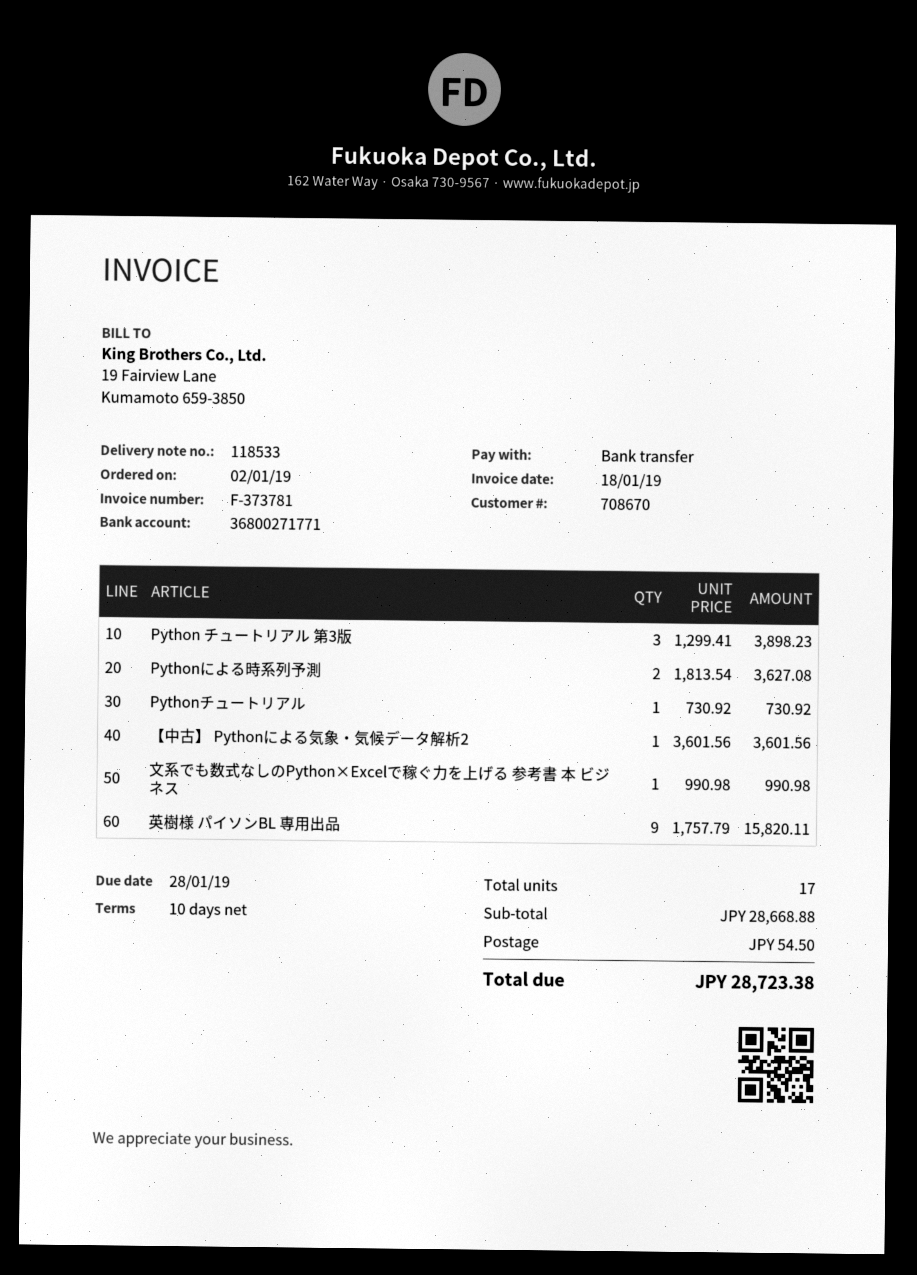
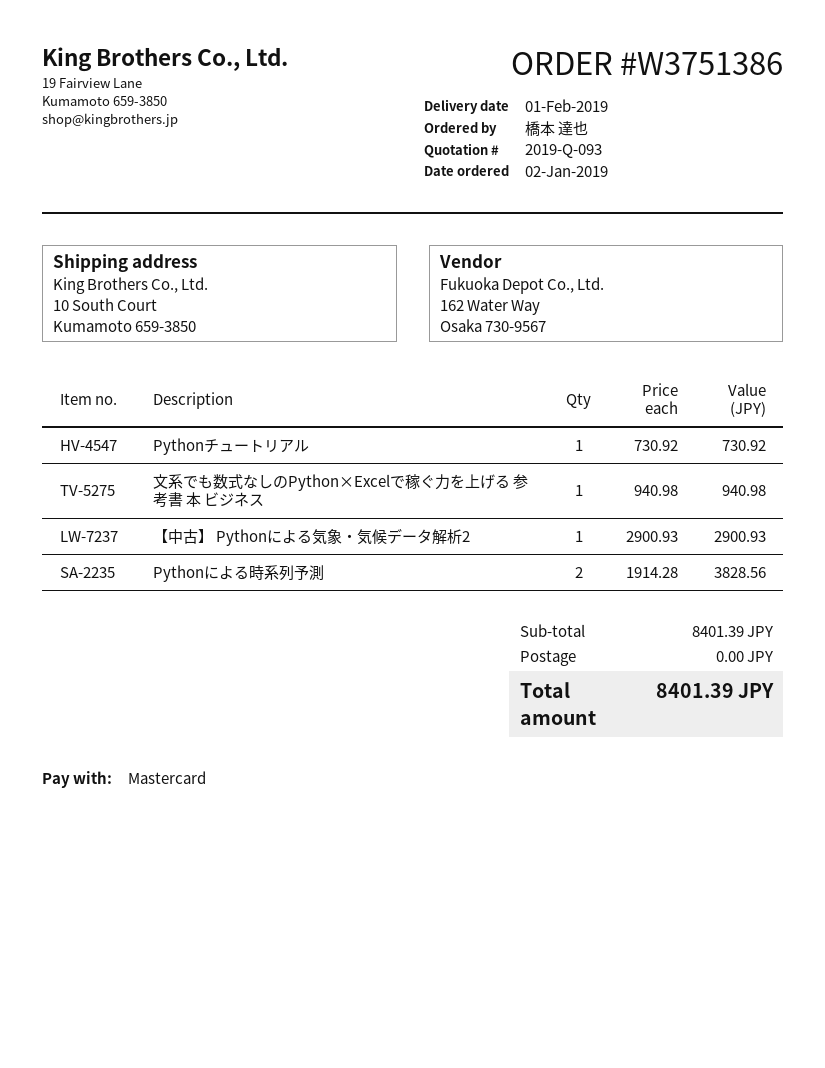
payment method: bank transfer -> Mastercard
Python チュートリアル 第3版: 3 x 1299.41 = 3898.23 -> none
Pythonによる時系列予測: 2 x 1813.54 = 3627.08 -> 2 x 1914.28 = 3828.56
【中古】 Pythonによる気象・気候データ解析2: 1 x 3601.56 = 3601.56 -> 1 x 2900.93 = 2900.93
文系でも数式なしのPython×Excelで稼ぐ力を上げる 参考書 本 ビジネス: 1 x 990.98 = 990.98 -> 1 x 940.98 = 940.98
英樹様 パイソンBL 専用出品: 9 x 1757.79 = 15820.11 -> none
subtotal: 28668.88 -> 8401.39
shipping: 54.50 -> 0.00
total: 28723.38 -> 8401.39

